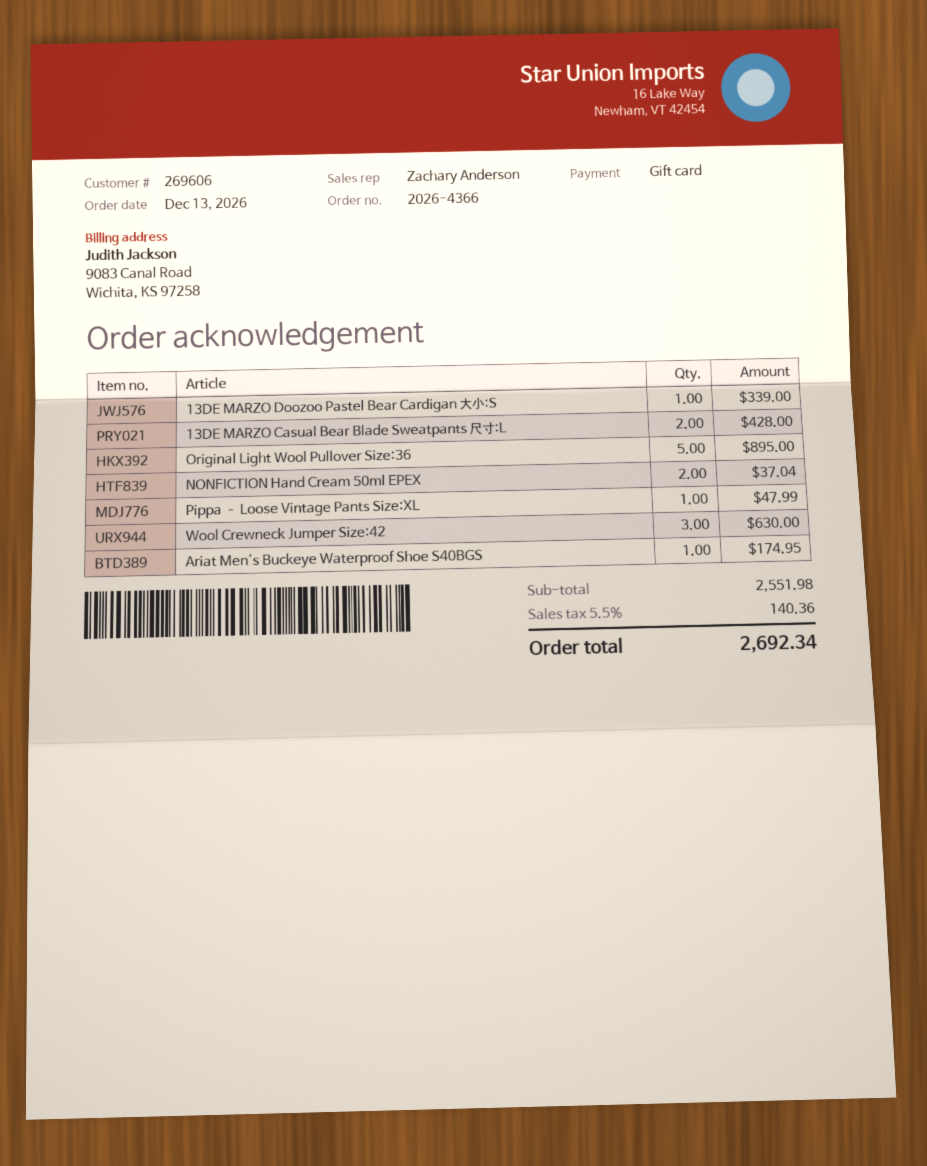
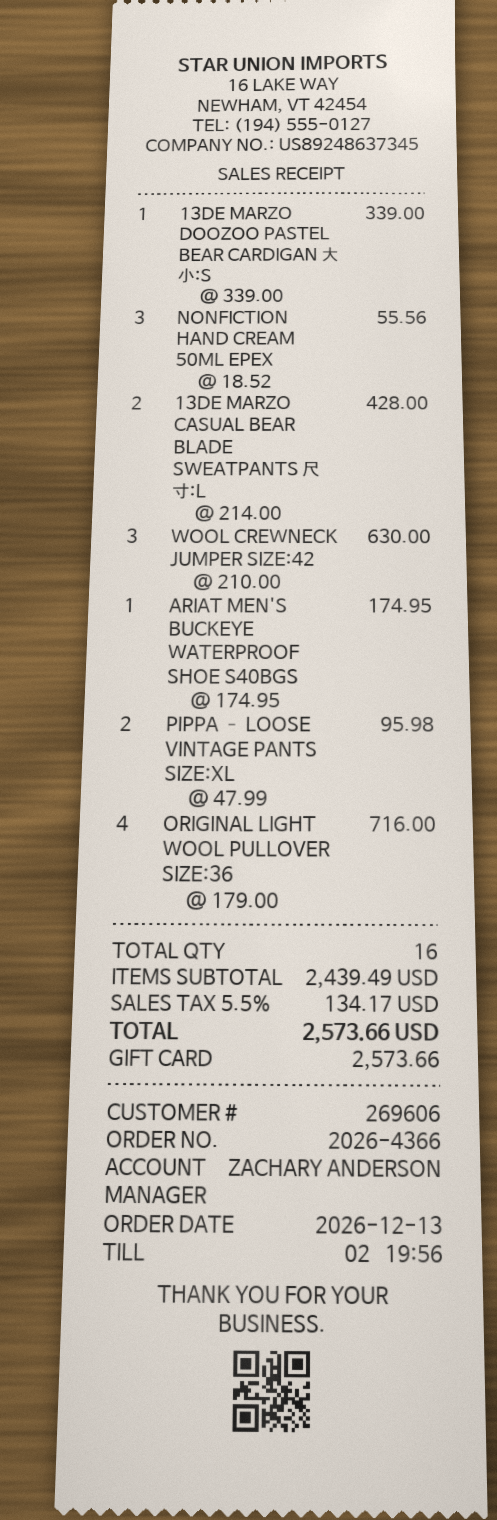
Original Light Wool Pullover Size:36: 5 for 895.00 -> 4 for 716.00
NONFICTION Hand Cream 50ml EPEX: 2 for 37.04 -> 3 for 55.56
Pippa – Loose Vintage Pants Size:XL: 1 for 47.99 -> 2 for 95.98
subtotal: 2551.98 -> 2439.49
tax: 5.5% = 140.36 -> 5.5% = 134.17
total: 2692.34 -> 2573.66

